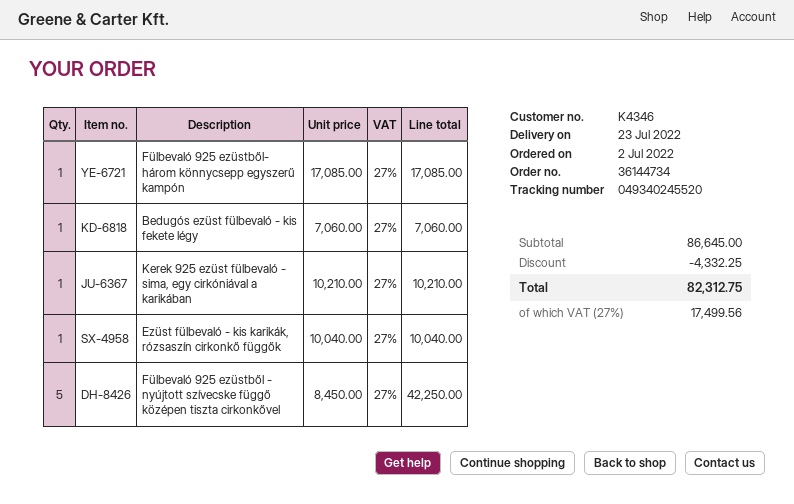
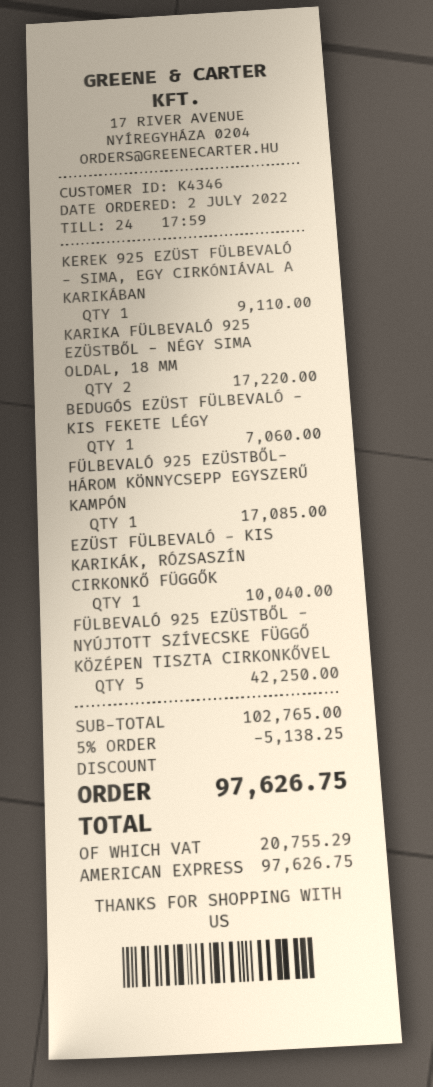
Kerek 925 ezüst fülbevaló - sima, egy cirkóniával a karikában: 1 for 10210.00 -> 1 for 9110.00
KARIKA FÜLBEVALÓ 925 EZÜSTBŐL - NÉGY SIMA OLDAL, 18 MM: none -> 2 for 17220.00
subtotal: 86645.00 -> 102765.00
discount: 4332.25 -> 5138.25
tax: 17499.56 -> 20755.29
total: 82312.75 -> 97626.75

